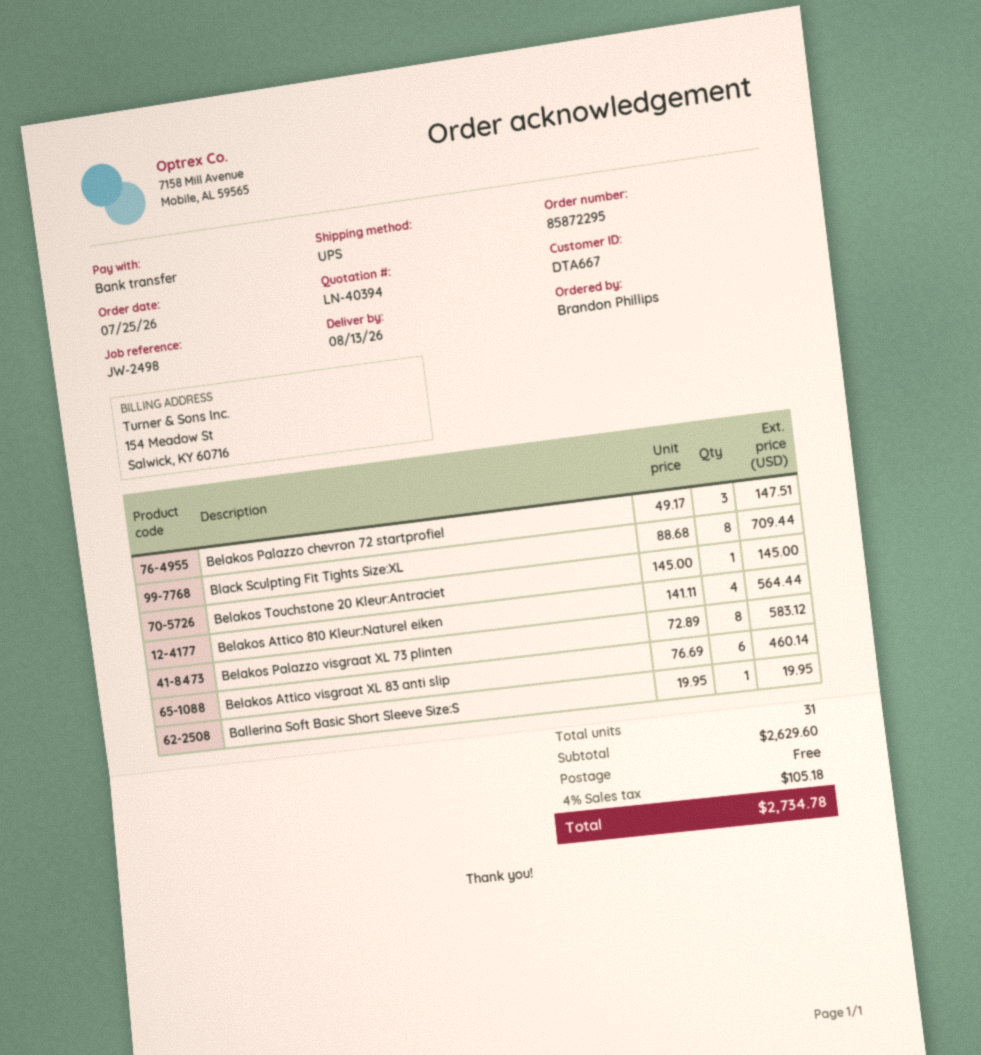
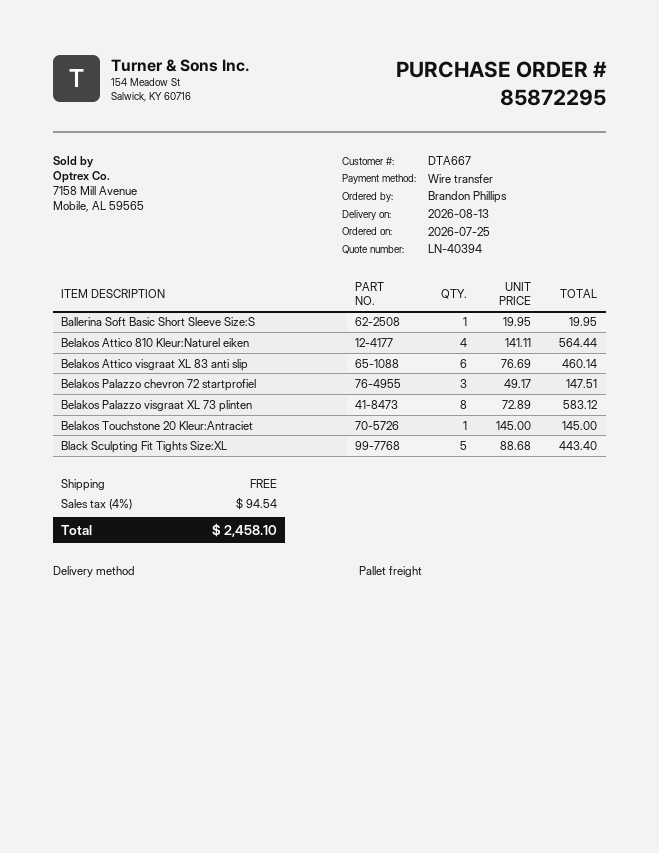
shipping method: UPS -> pallet freight
Black Sculpting Fit Tights Size:XL: 8 x 88.68 = 709.44 -> 5 x 88.68 = 443.40
tax: 4% = 105.18 -> 4% = 94.54
total: 2734.78 -> 2458.10

